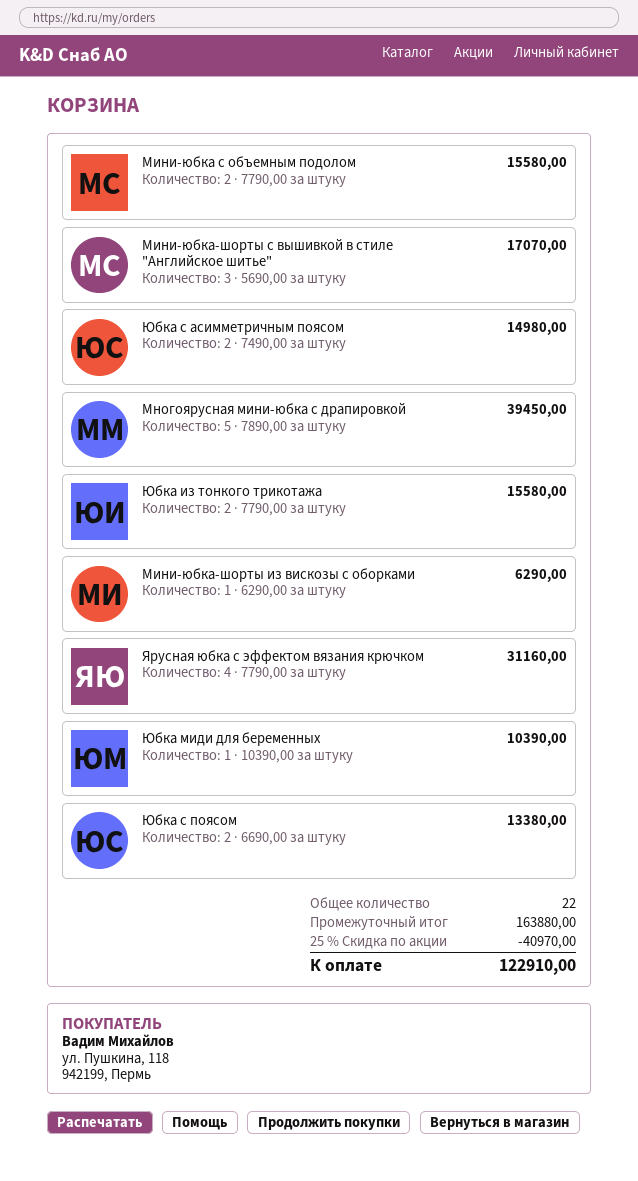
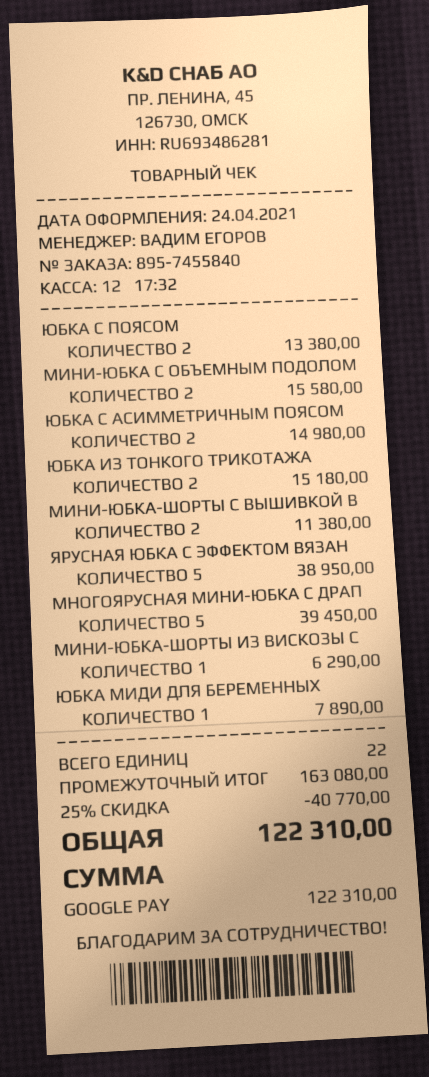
Мини-юбка-шорты с вышивкой в стиле "Английское шитье": 3 for 17070.00 -> 2 for 11380.00
Юбка из тонкого трикотажа: 2 for 15580.00 -> 2 for 15180.00
Ярусная юбка с эффектом вязания крючком: 4 for 31160.00 -> 5 for 38950.00
Юбка миди для беременных: 1 for 10390.00 -> 1 for 7890.00
subtotal: 163880.00 -> 163080.00
discount: 25% = 40970.00 -> 25% = 40770.00
total: 122910.00 -> 122310.00

